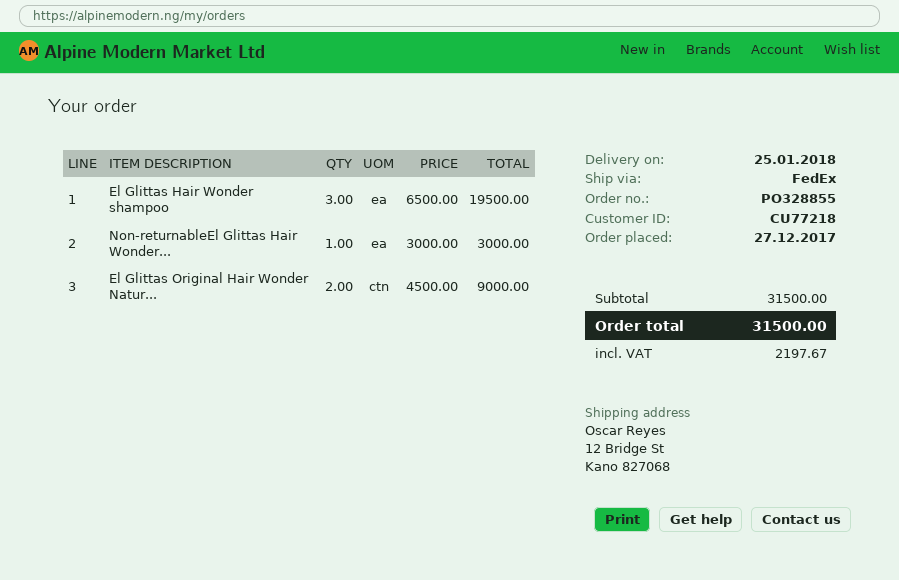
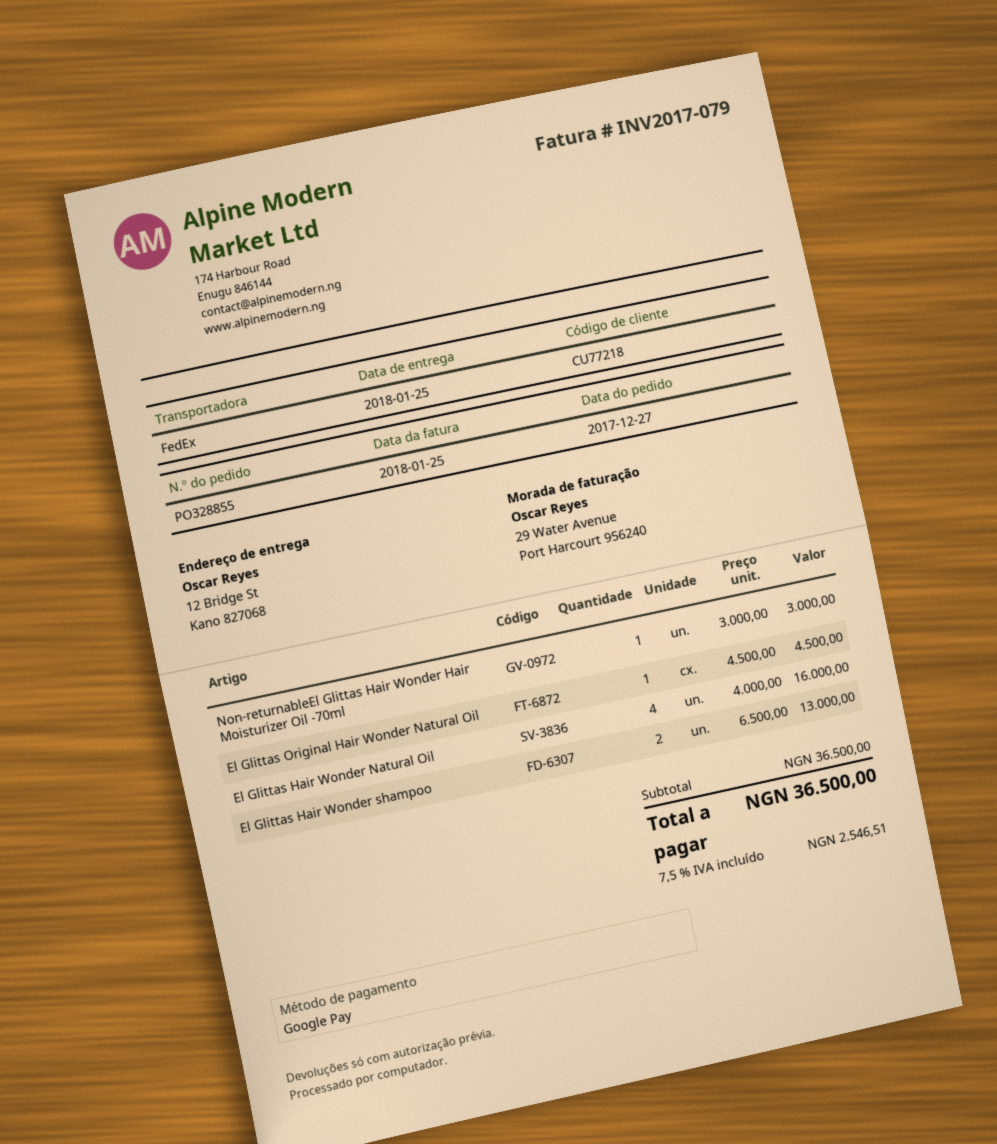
El Glittas Hair Wonder shampoo: 3 x 6500.00 = 19500.00 -> 2 x 6500.00 = 13000.00
El Glittas Original Hair Wonder Natur...: 2 x 4500.00 = 9000.00 -> 1 x 4500.00 = 4500.00
El Glittas Hair Wonder Natural Oil: none -> 4 x 4000.00 = 16000.00
subtotal: 31500.00 -> 36500.00
tax: 2197.67 -> 2546.51
total: 31500.00 -> 36500.00

